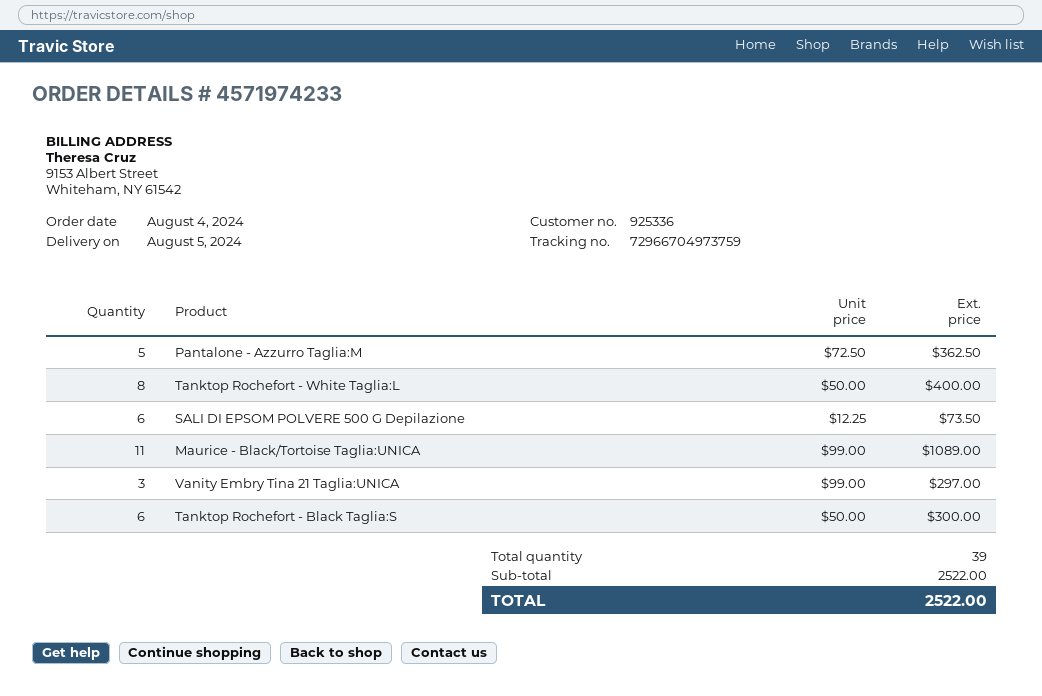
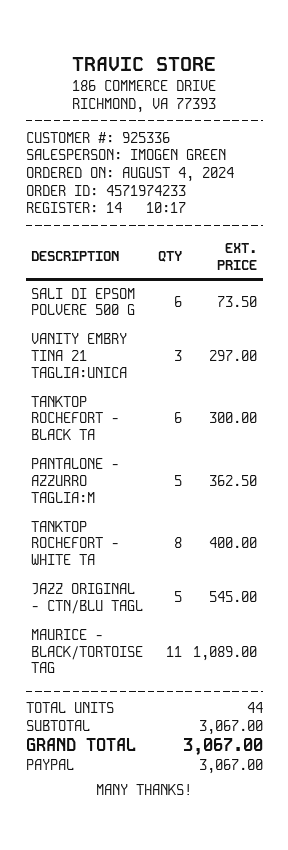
JAZZ ORIGINAL - CTN/BLU TAGL: none -> 5 for 545.00
total quantity: 39 -> 44
subtotal: 2522.00 -> 3067.00
total: 2522.00 -> 3067.00

